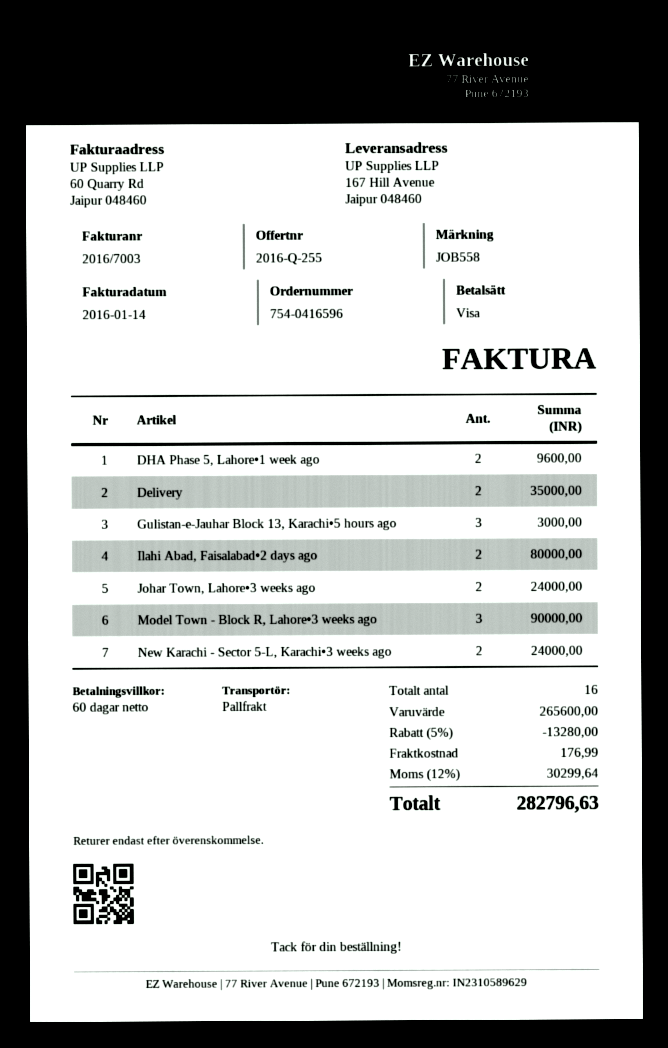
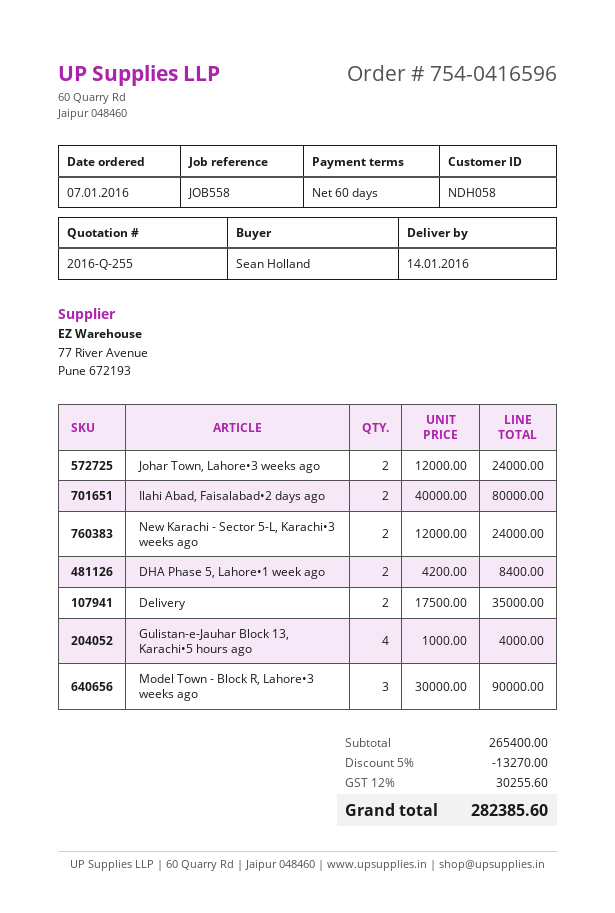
DHA Phase 5, Lahore•1 week ago: 2 for 9600.00 -> 2 for 8400.00
Gulistan-e-Jauhar Block 13, Karachi•5 hours ago: 3 for 3000.00 -> 4 for 4000.00
subtotal: 265600.00 -> 265400.00
discount: 5% = 13280.00 -> 5% = 13270.00
shipping: 176.99 -> none
tax: 12% = 30299.64 -> 12% = 30255.60
total: 282796.63 -> 282385.60

